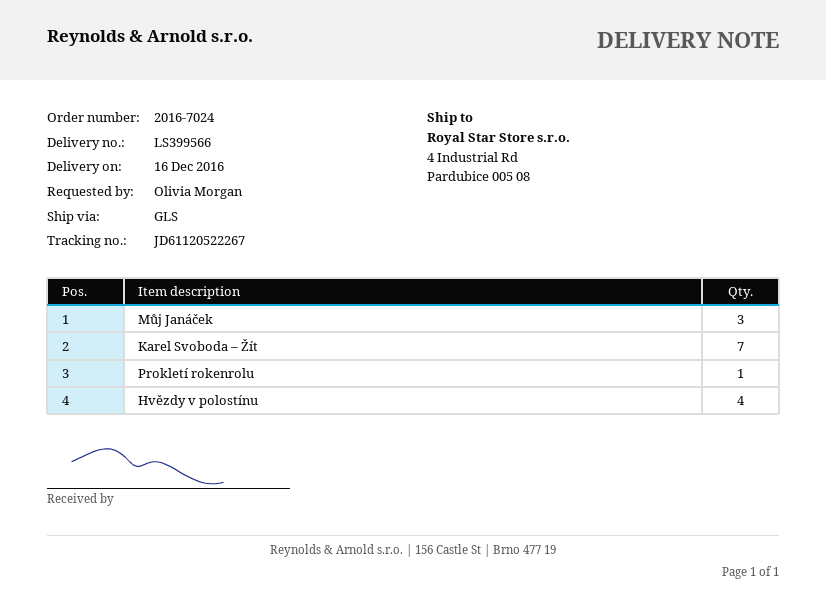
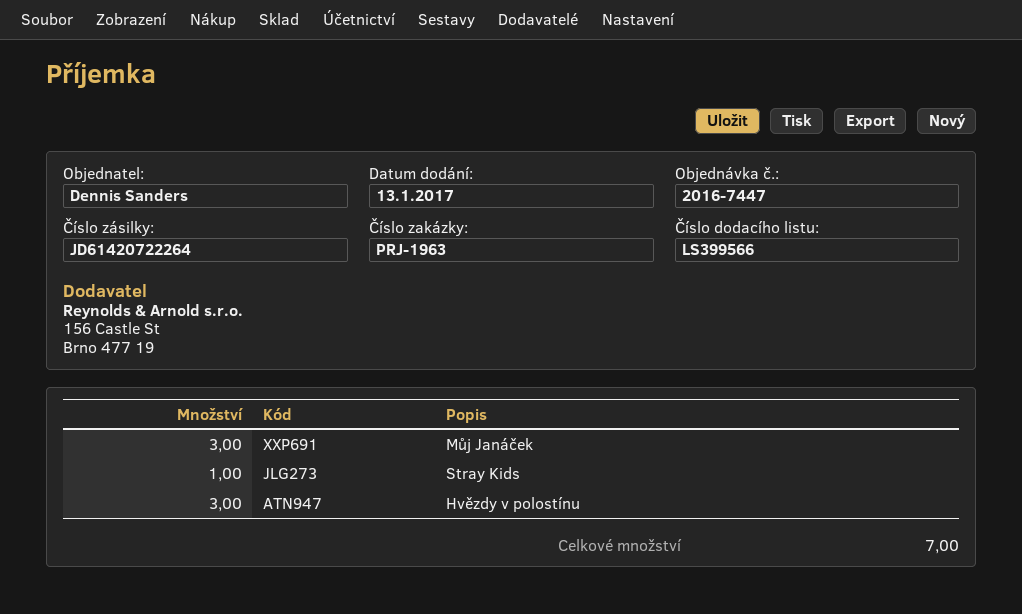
order number: 2016-7024 -> 2016-7447
delivery date: 2016-12-16 -> 2017-01-13
ordered by: Olivia Morgan -> Dennis Sanders
tracking number: JD61120522267 -> JD61420722264
Karel Svoboda – Žít: 7 -> none
Prokletí rokenrolu: 1 -> none
Hvězdy v polostínu: 4 -> 3
Stray Kids: none -> 1

